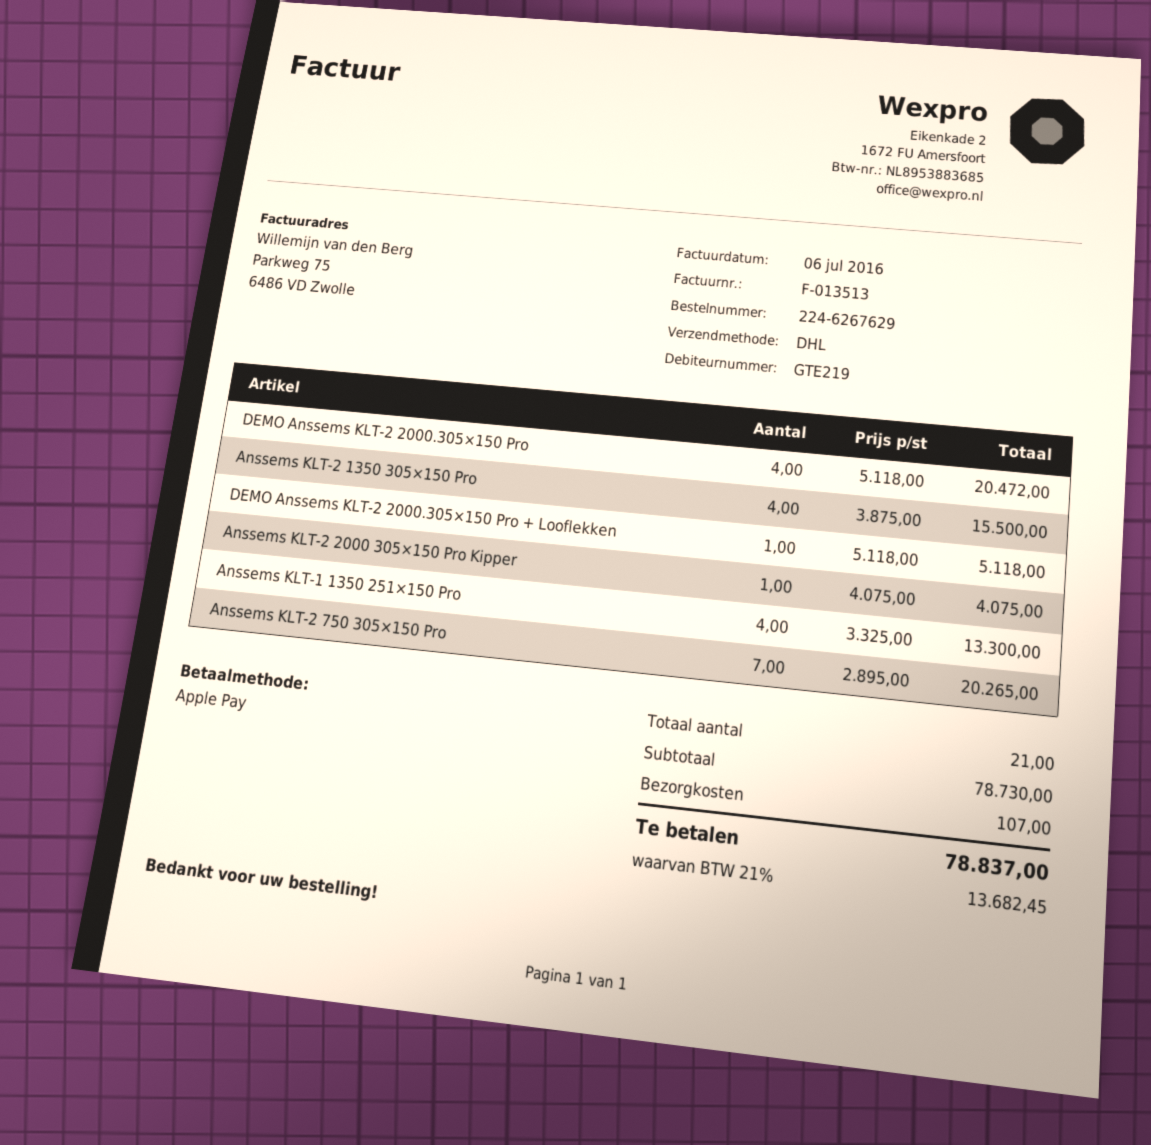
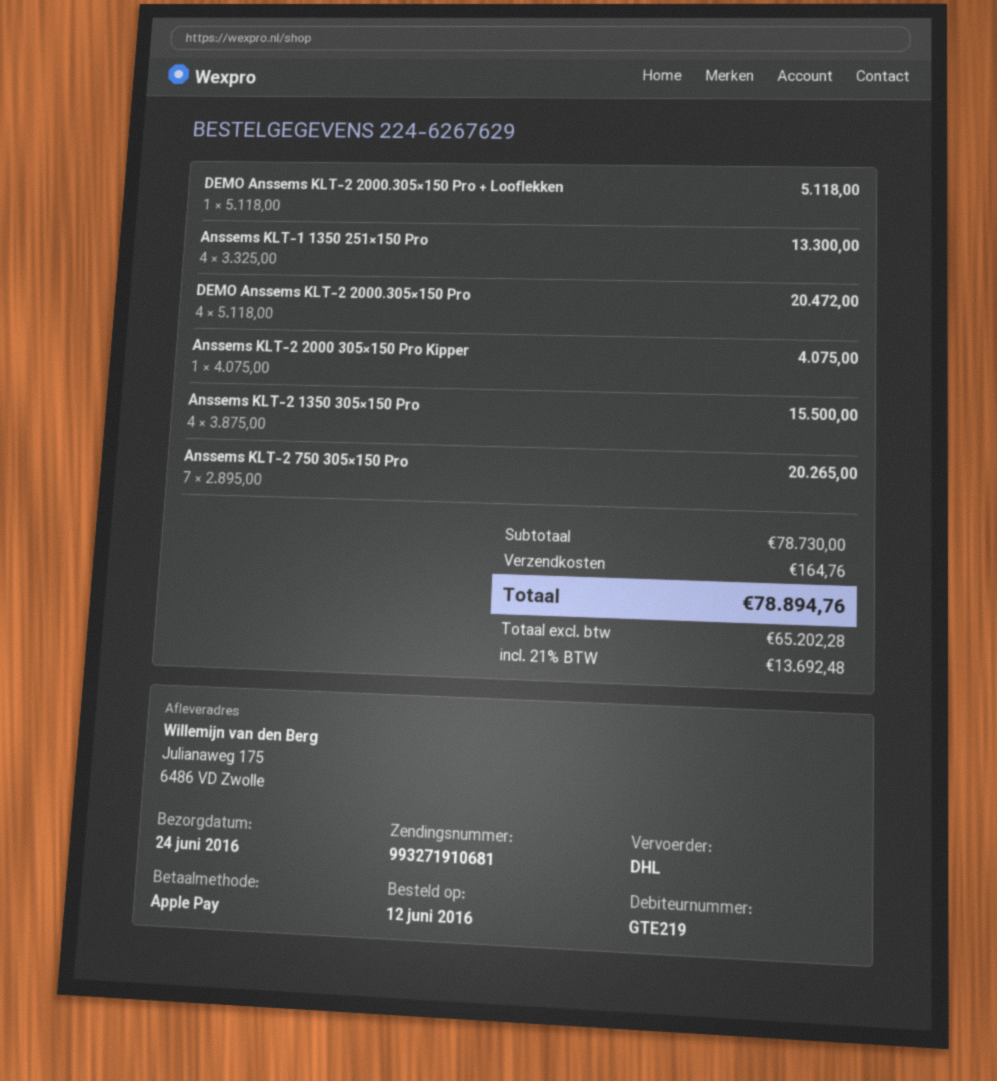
shipping: 107.00 -> 164.76
tax: 21% = 13682.45 -> 21% = 13692.48
total: 78837.00 -> 78894.76

